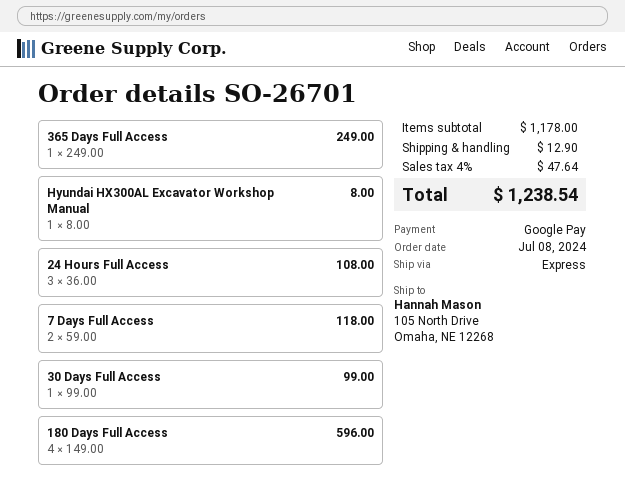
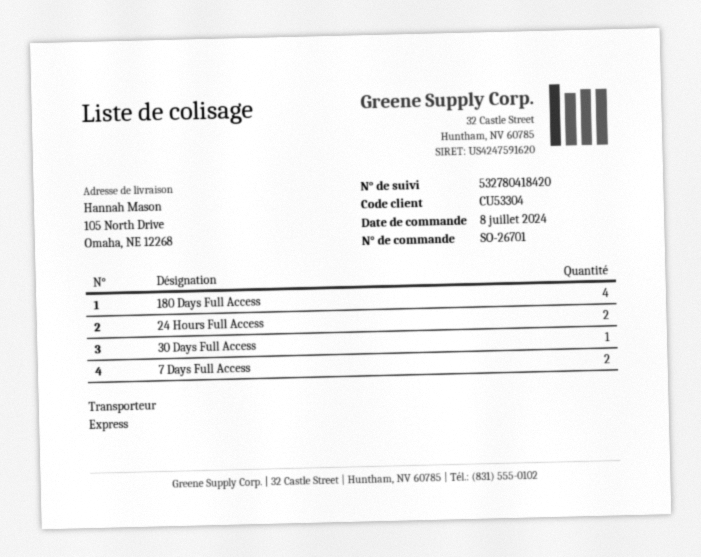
365 Days Full Access: 1 -> none
Hyundai HX300AL Excavator Workshop Manual: 1 -> none
24 Hours Full Access: 3 -> 2

